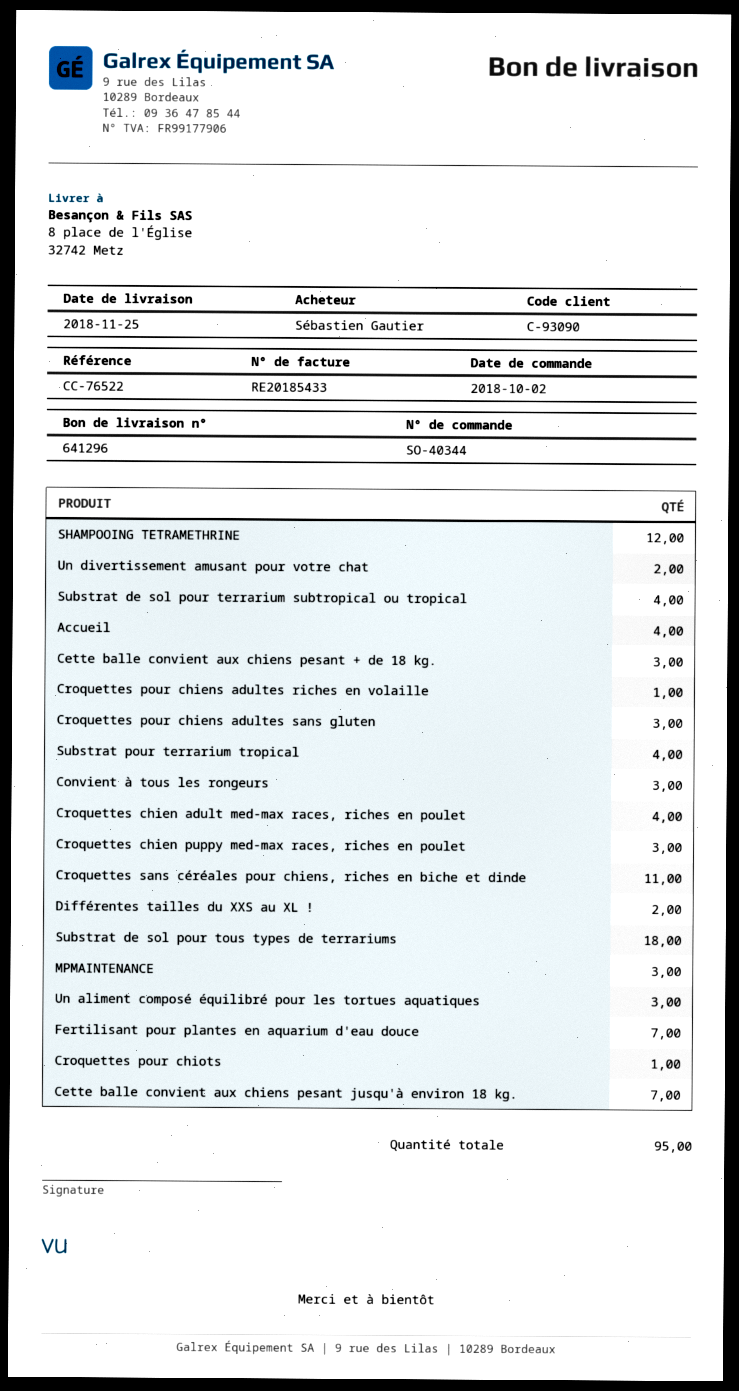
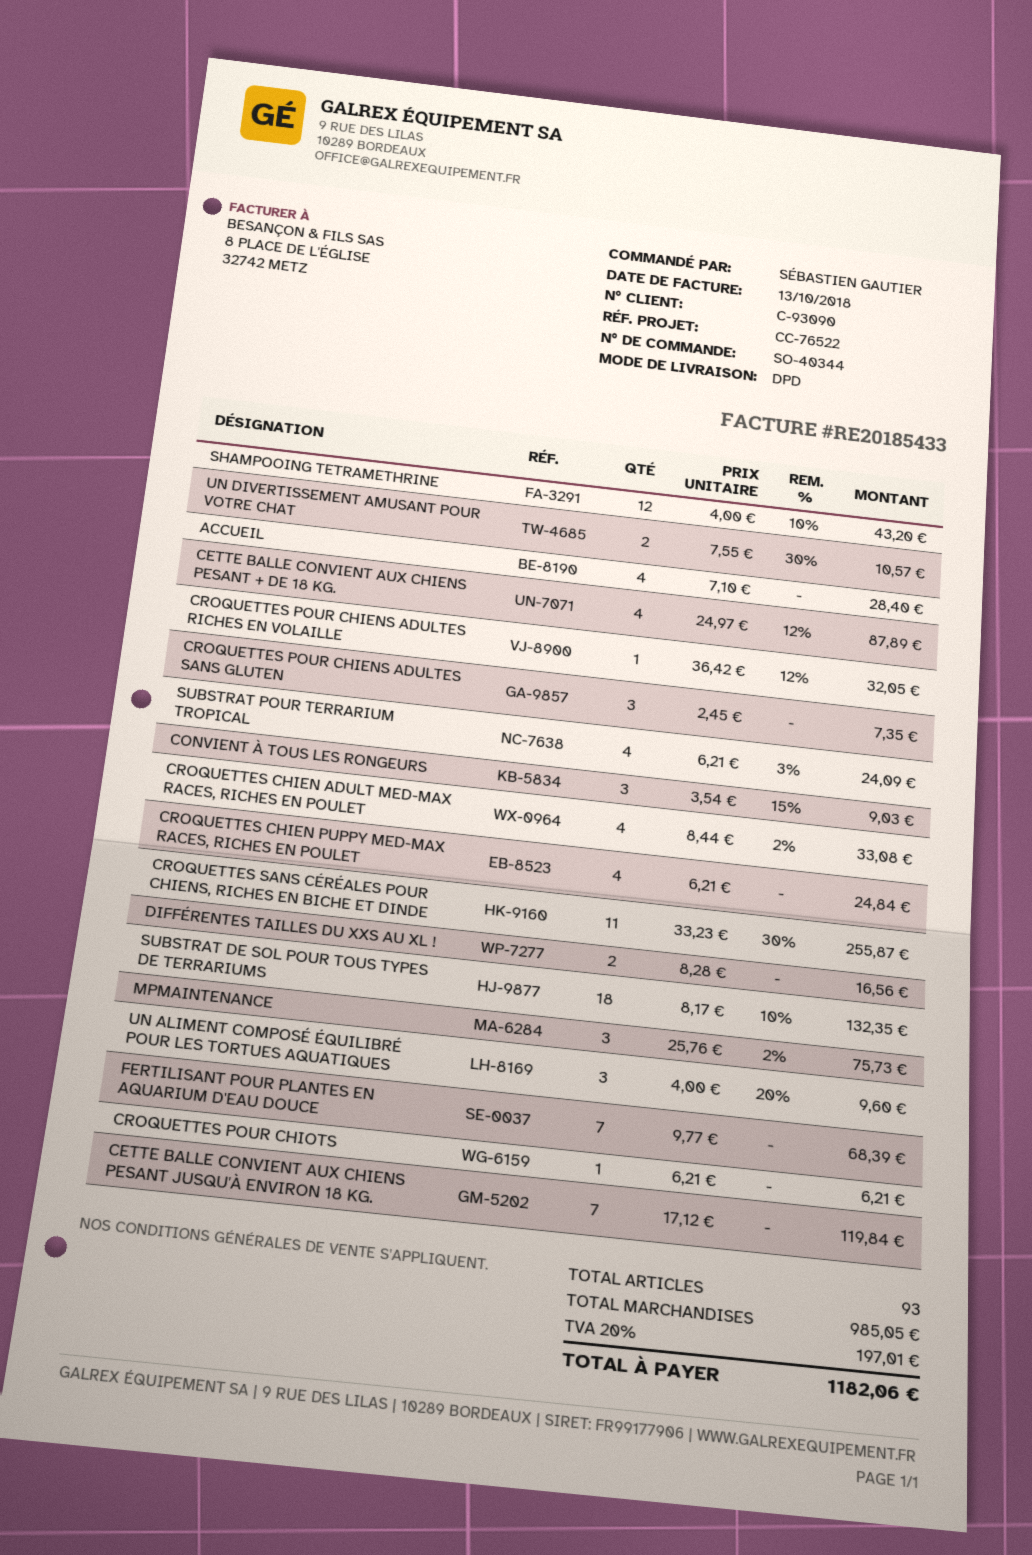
Substrat de sol pour terrarium subtropical ou tropical: 4 -> none
Cette balle convient aux chiens pesant + de 18 kg.: 3 -> 4
Croquettes chien puppy med-max races, riches en poulet: 3 -> 4
total quantity: 95 -> 93

